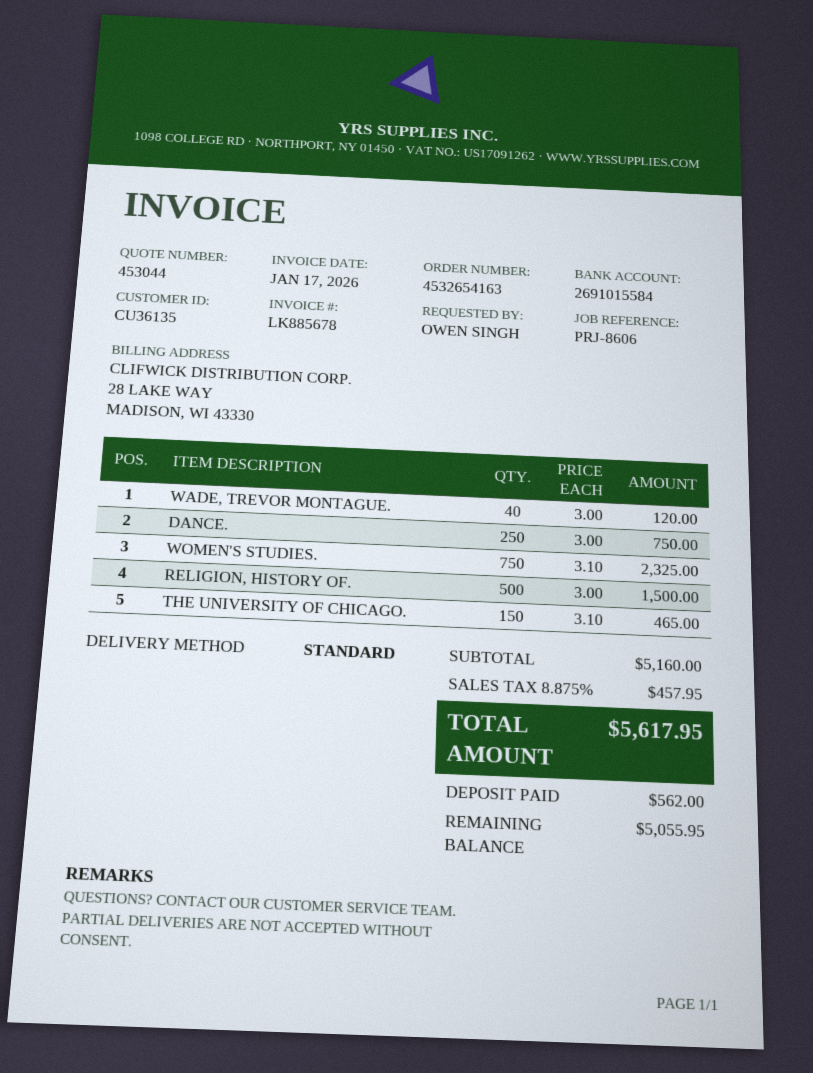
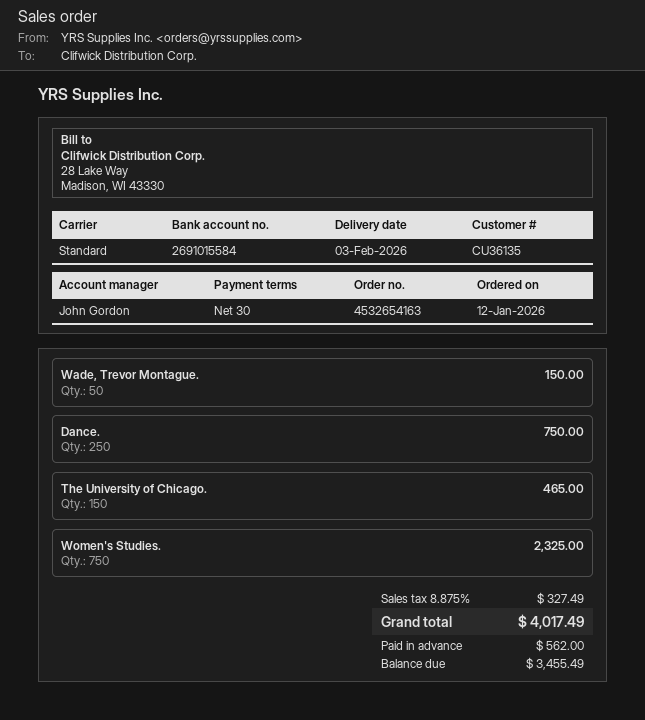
WADE, TREVOR MONTAGUE.: 40 for 120.00 -> 50 for 150.00
RELIGION, HISTORY OF.: 500 for 1500.00 -> none
tax: 8.875% = 457.95 -> 8.875% = 327.49
total: 5617.95 -> 4017.49
balance: 5055.95 -> 3455.49

